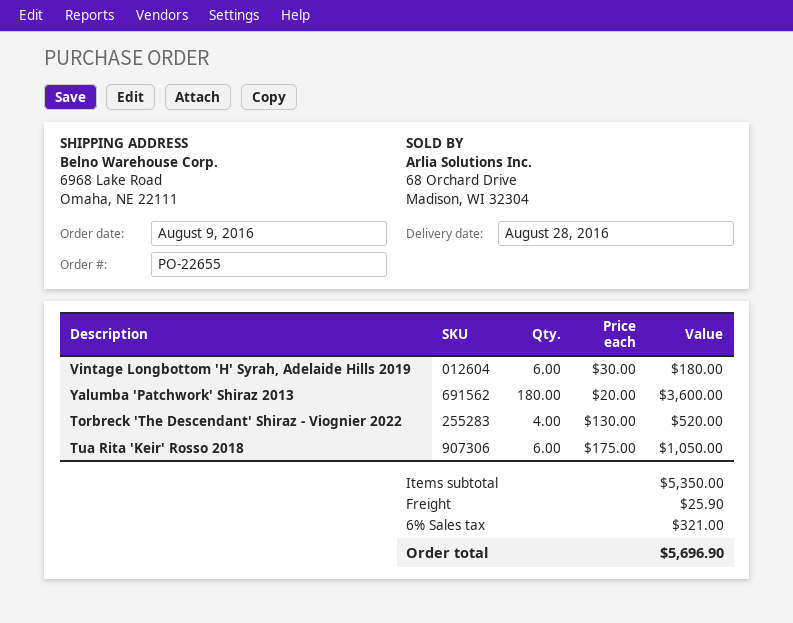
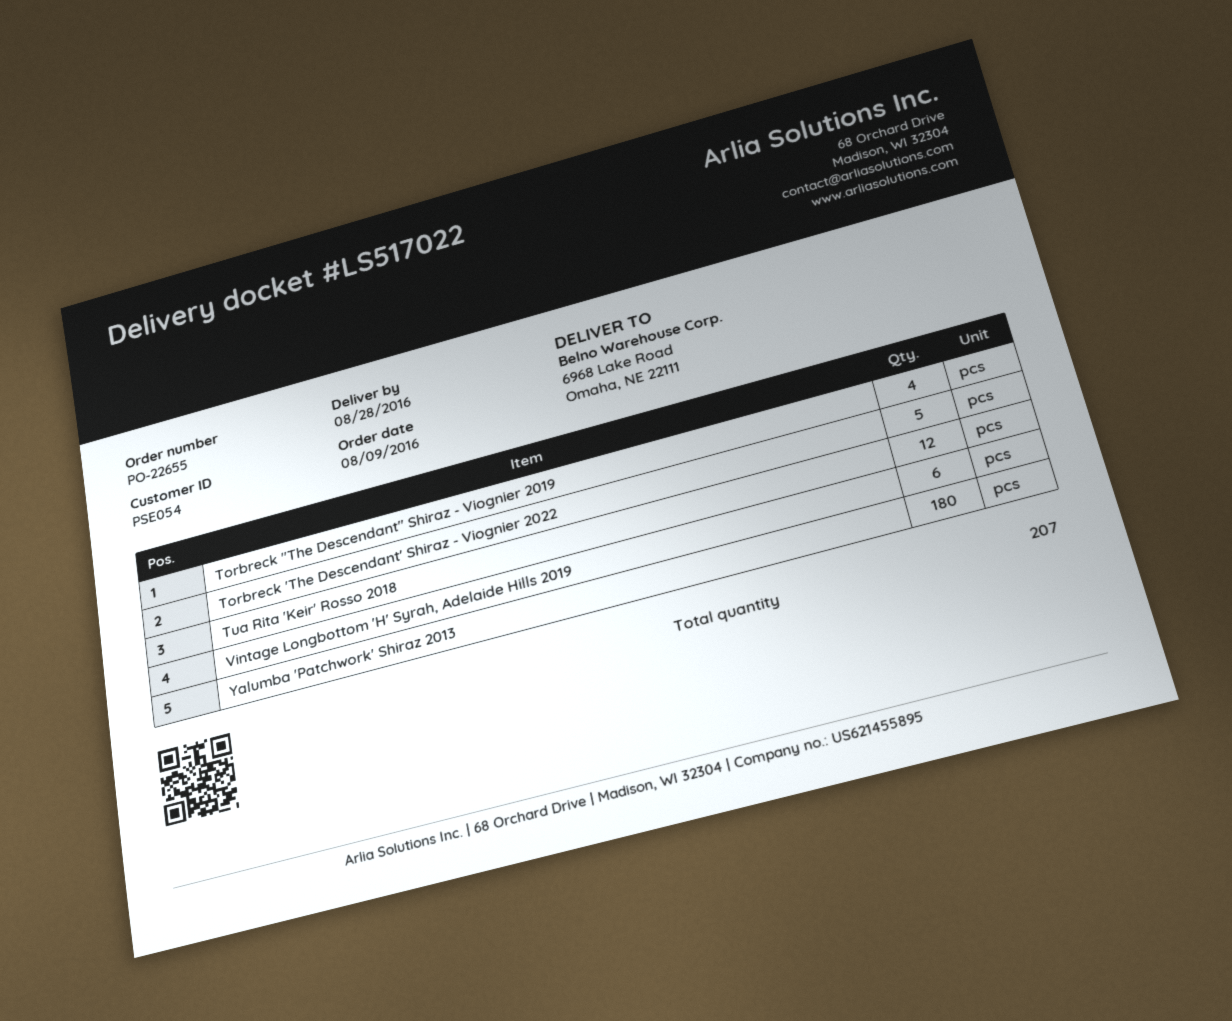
Torbreck 'The Descendant' Shiraz - Viognier 2022: 4 -> 5
Tua Rita 'Keir' Rosso 2018: 6 -> 12
Torbreck "The Descendant" Shiraz - Viognier 2019: none -> 4

